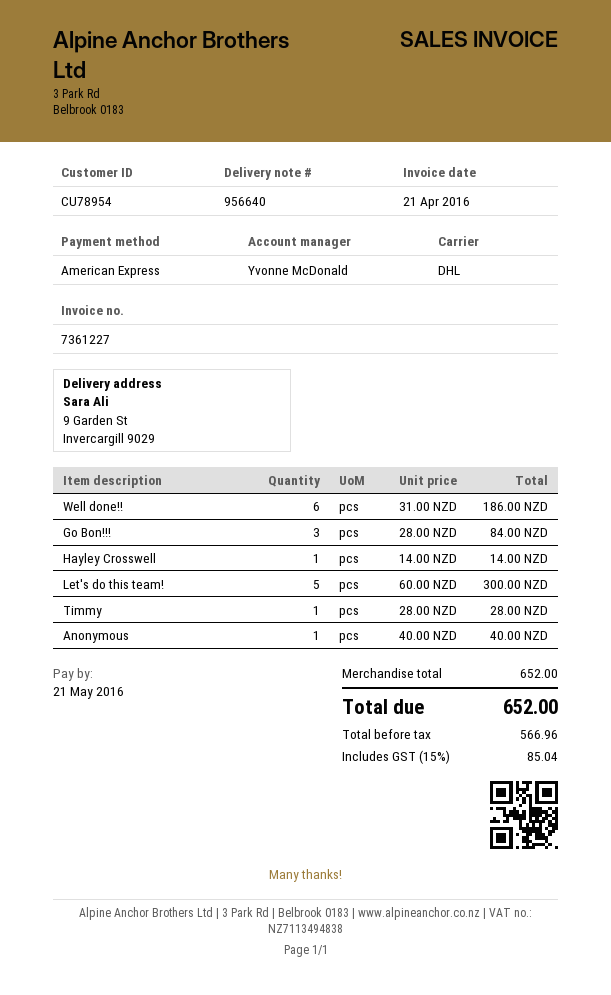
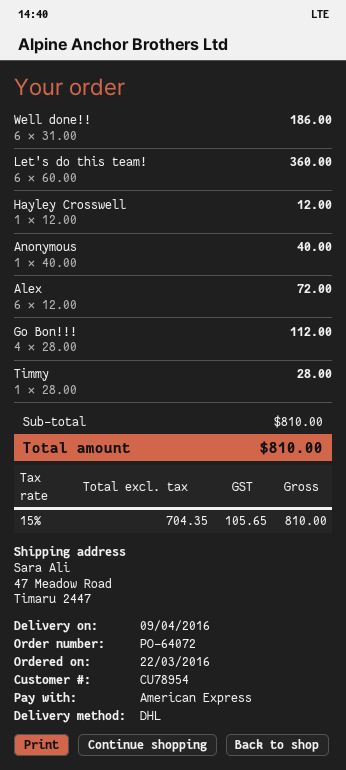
ship to: 9 Garden St, Invercargill 9029 -> 47 Meadow Road, Timaru 2447
Go Bon!!!: 3 x 28.00 = 84.00 -> 4 x 28.00 = 112.00
Hayley Crosswell: 1 x 14.00 = 14.00 -> 1 x 12.00 = 12.00
Let's do this team!: 5 x 60.00 = 300.00 -> 6 x 60.00 = 360.00
Alex: none -> 6 x 12.00 = 72.00
subtotal: 652.00 -> 810.00
net: 566.96 -> 704.35
tax: 15% = 85.04 -> 15% = 105.65
total: 652.00 -> 810.00

